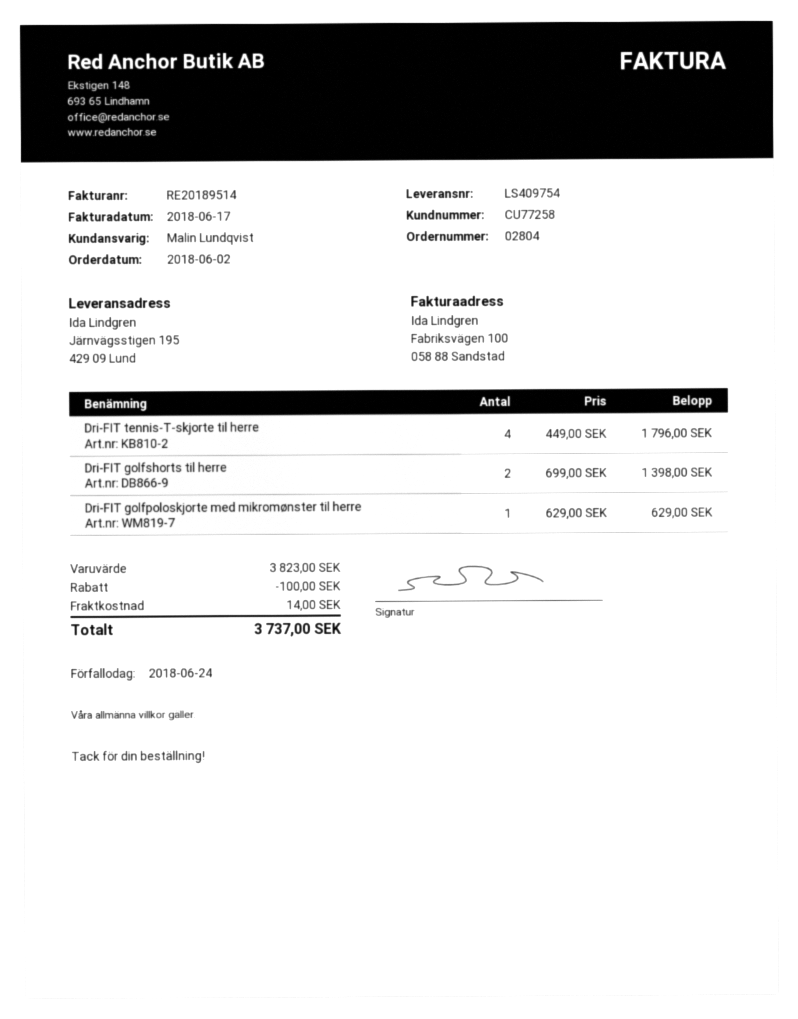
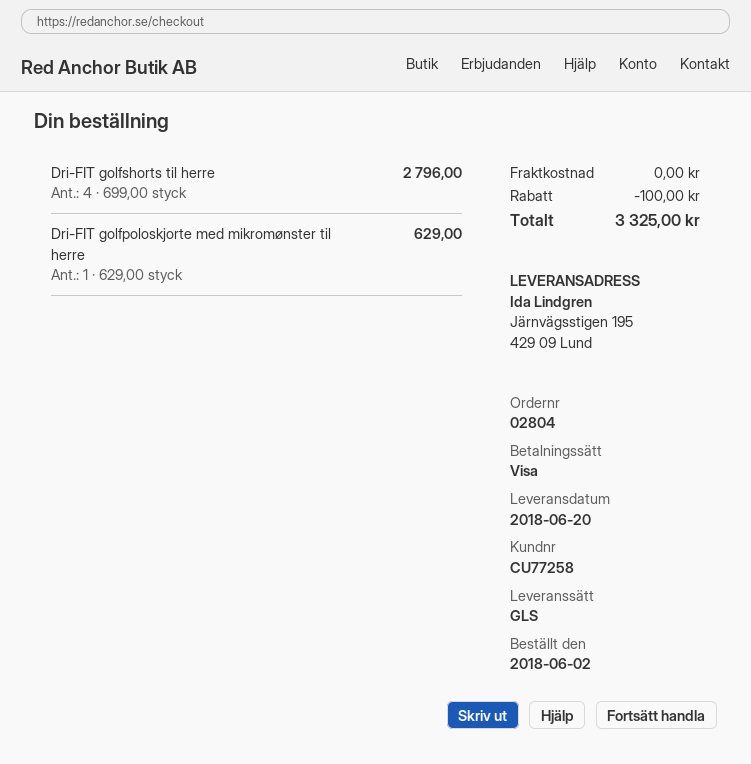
Dri-FIT tennis-T-skjorte til herre: 4 x 449.00 = 1796.00 -> none
Dri-FIT golfshorts til herre: 2 x 699.00 = 1398.00 -> 4 x 699.00 = 2796.00
shipping: 14.00 -> 0.00
total: 3737.00 -> 3325.00

